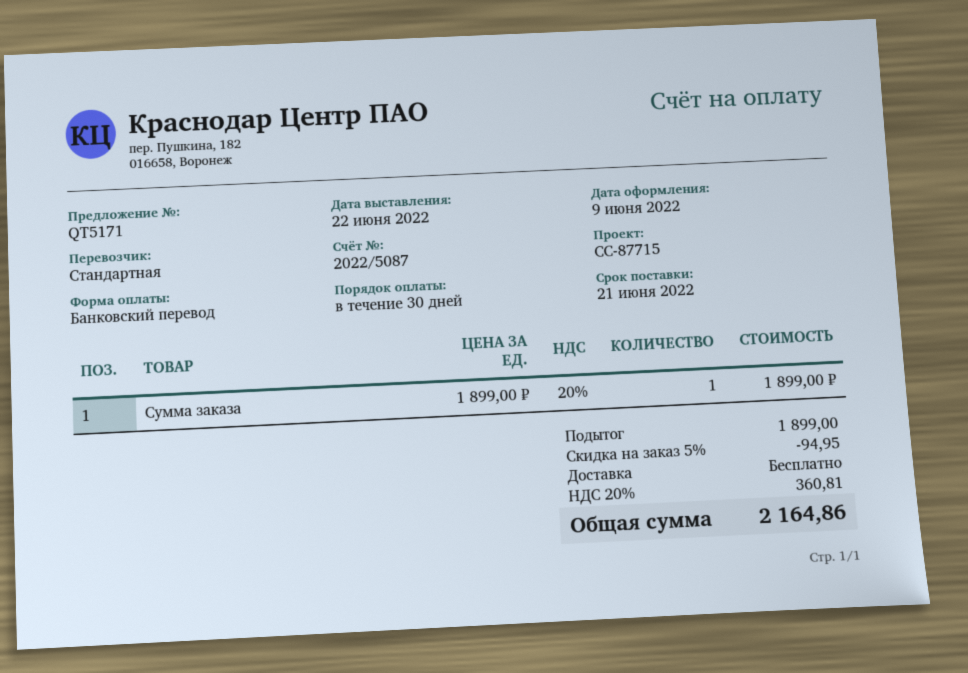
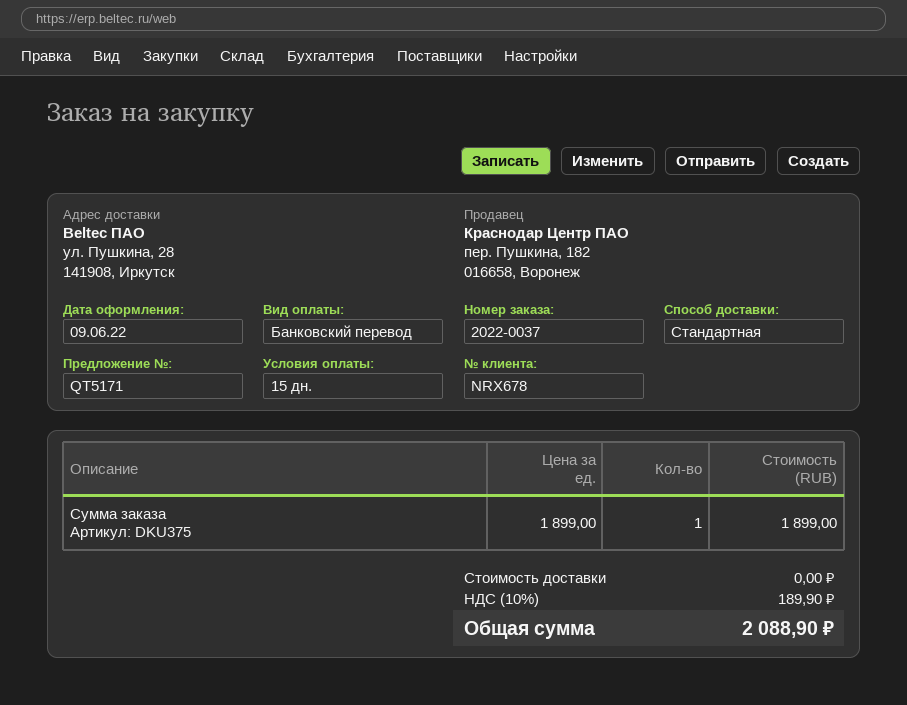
payment terms: 30 days -> 15 days
discount: 5% = 94.95 -> none
tax: 20% = 360.81 -> 10% = 189.90
total: 2164.86 -> 2088.90

